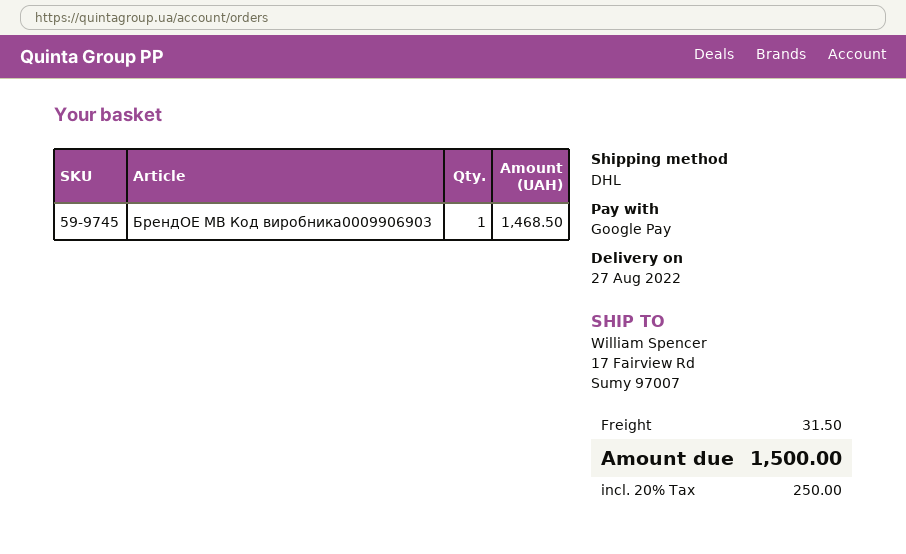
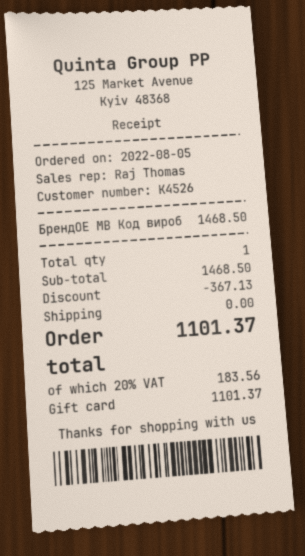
payment method: Google Pay -> gift card
discount: none -> 367.13
shipping: 31.50 -> 0.00
tax: 20% = 250.00 -> 20% = 183.56
total: 1500.00 -> 1101.37

